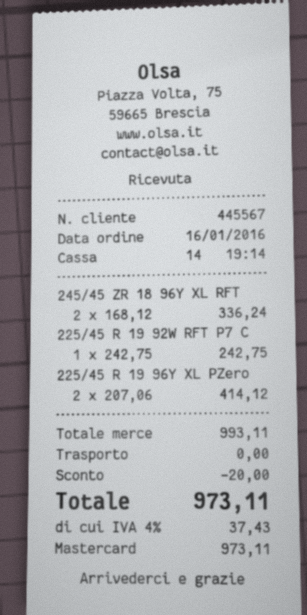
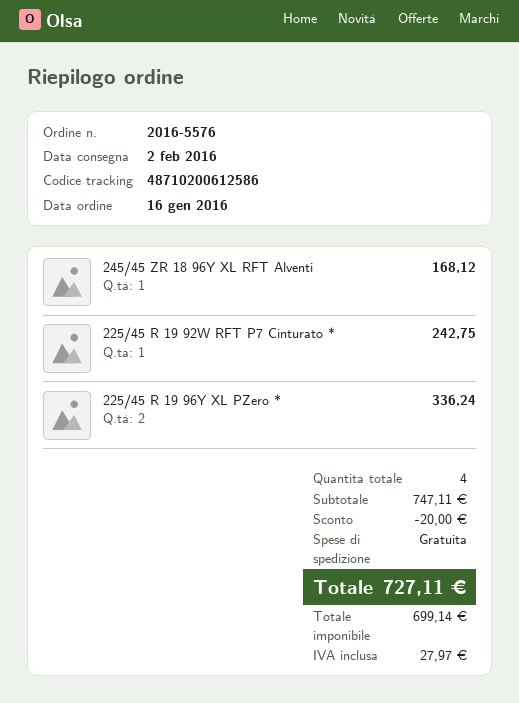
245/45 ZR 18 96Y XL RFT: 2 for 336.24 -> 1 for 168.12
225/45 R 19 96Y XL PZero: 2 for 414.12 -> 2 for 336.24
subtotal: 993.11 -> 747.11
tax: 37.43 -> 27.97
total: 973.11 -> 727.11

